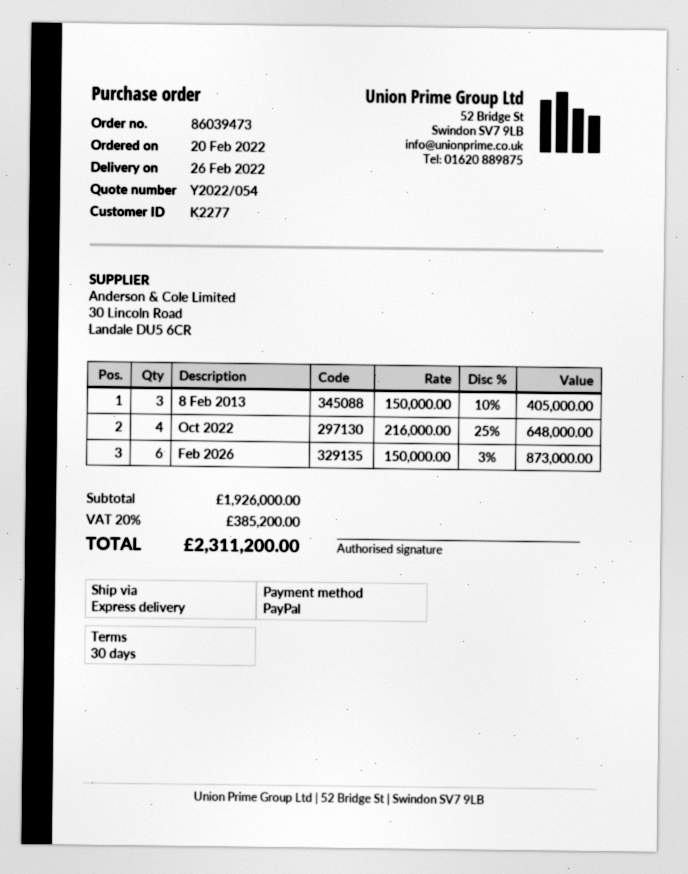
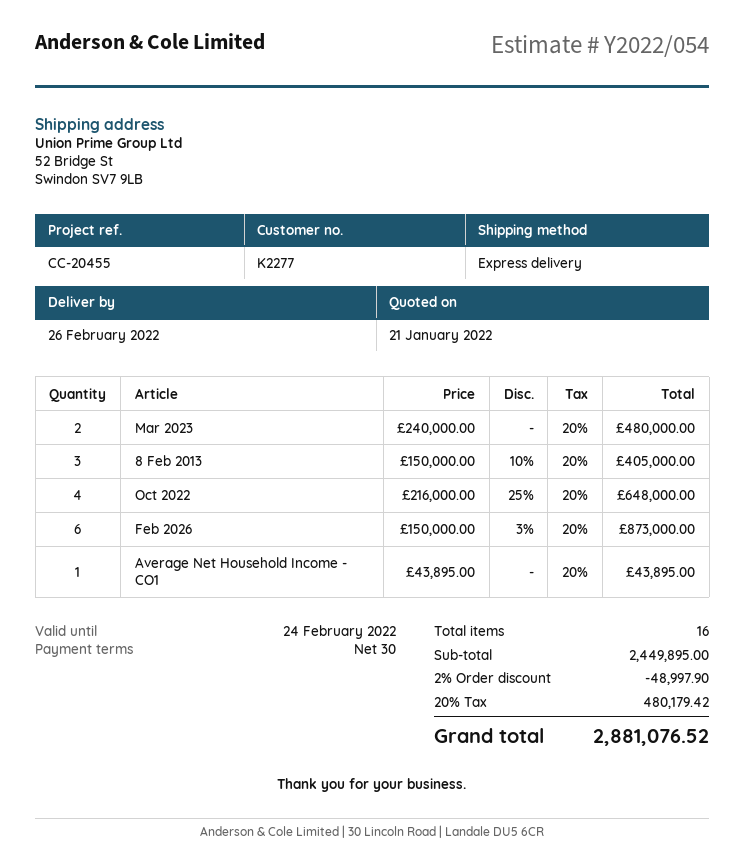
Mar 2023: none -> 2 x 240000.00 = 480000.00
Average Net Household Income - CO1: none -> 1 x 43895.00 = 43895.00
subtotal: 1926000.00 -> 2449895.00
discount: none -> 2% = 48997.90
tax: 20% = 385200.00 -> 20% = 480179.42
total: 2311200.00 -> 2881076.52

